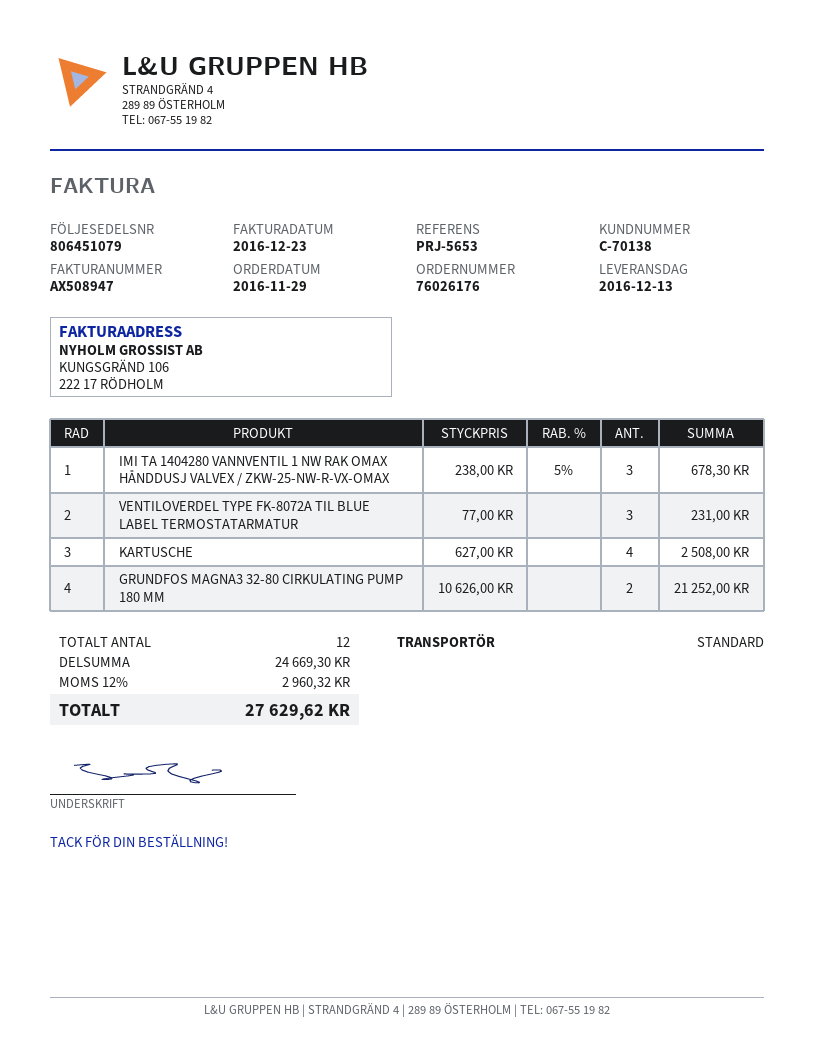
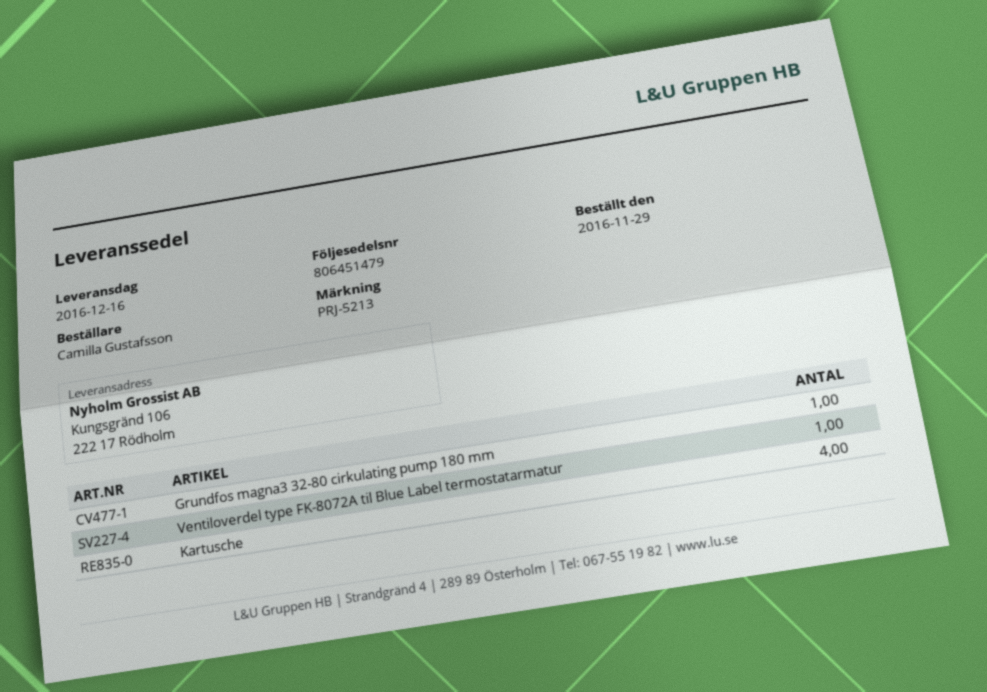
delivery note number: 806451079 -> 806451479
delivery date: 2016-12-13 -> 2016-12-16
reference: PRJ-5653 -> PRJ-5213
IMI TA 1404280 VANNVENTIL 1 NW RAK OMAX HÅNDDUSJ VALVEX / ZKW-25-NW-R-VX-OMAX: 3 -> none
VENTILOVERDEL TYPE FK-8072A TIL BLUE LABEL TERMOSTATARMATUR: 3 -> 1
GRUNDFOS MAGNA3 32-80 CIRKULATING PUMP 180 MM: 2 -> 1

